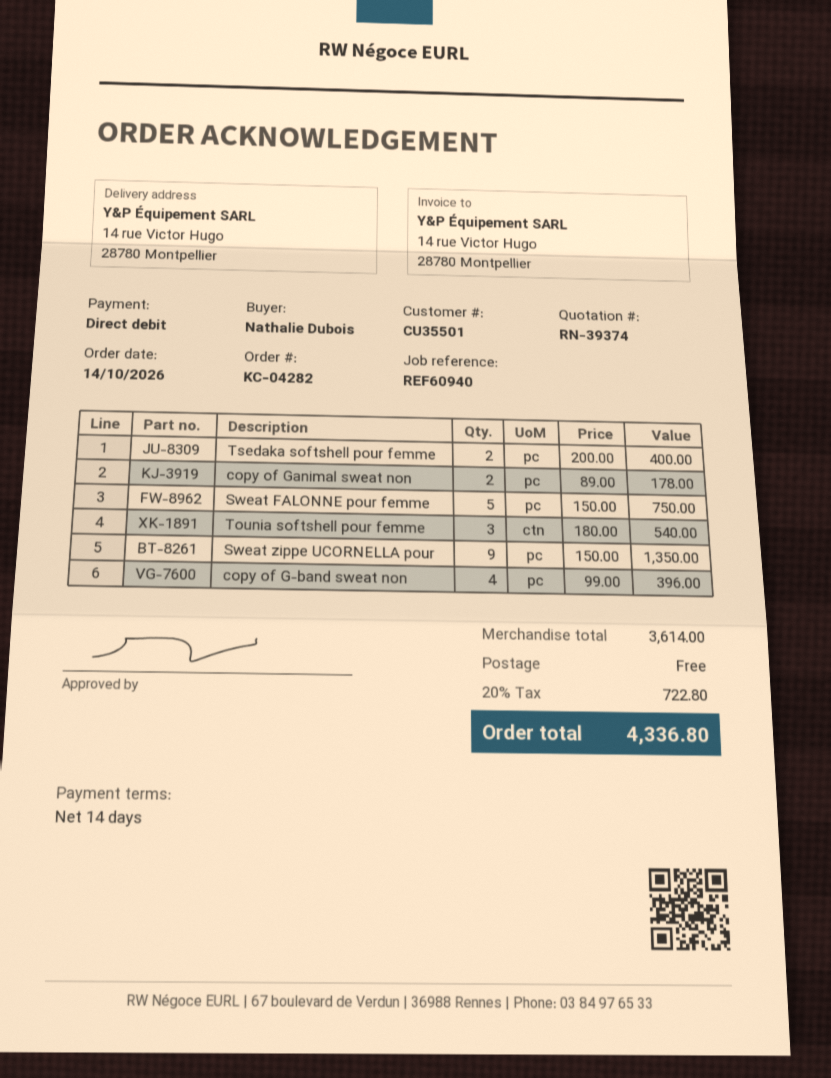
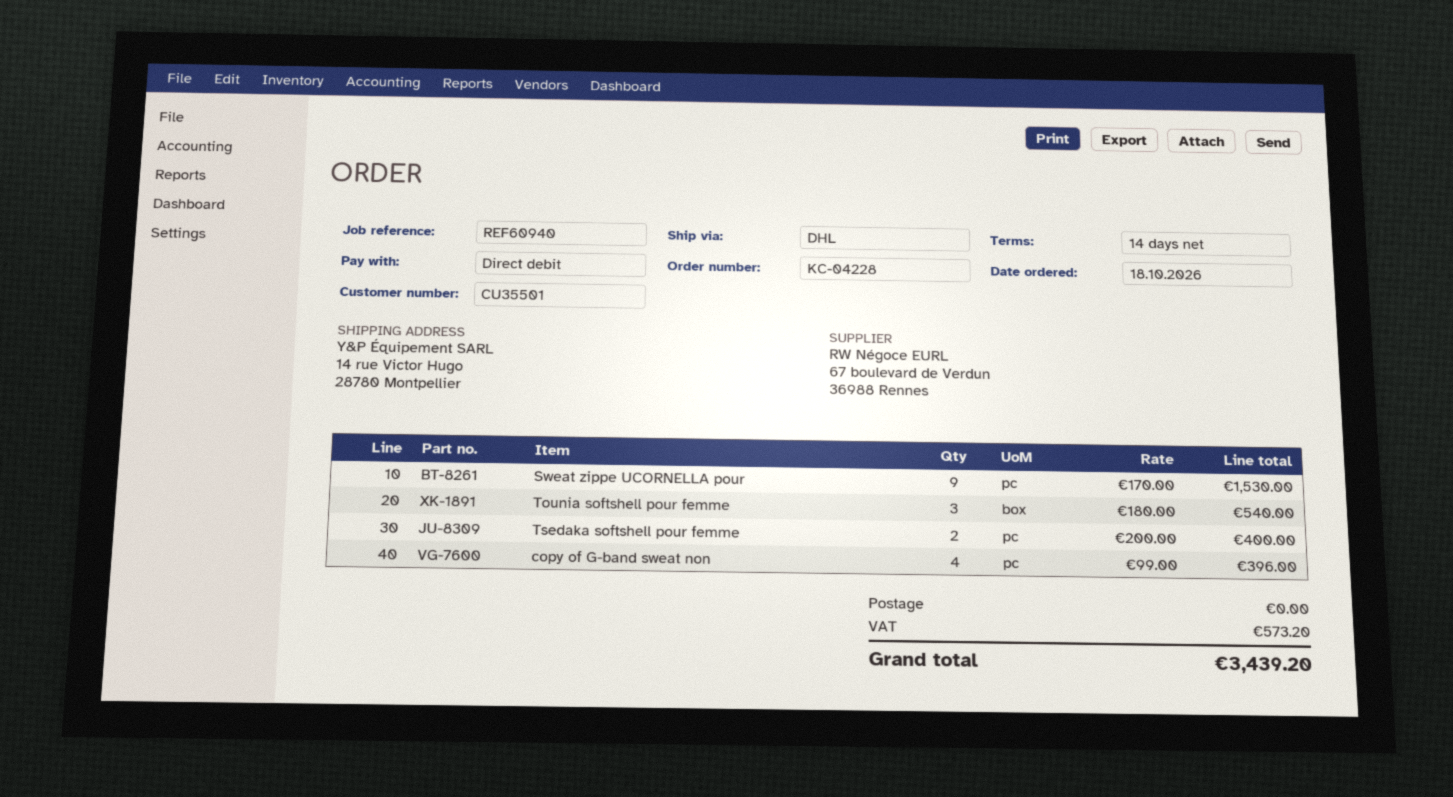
order number: KC-04282 -> KC-04228
order date: 2026-10-14 -> 2026-10-18
copy of Ganimal sweat non: 2 x 89.00 = 178.00 -> none
Sweat FALONNE pour femme: 5 x 150.00 = 750.00 -> none
Sweat zippe UCORNELLA pour: 9 x 150.00 = 1350.00 -> 9 x 170.00 = 1530.00
tax: 722.80 -> 573.20
total: 4336.80 -> 3439.20

